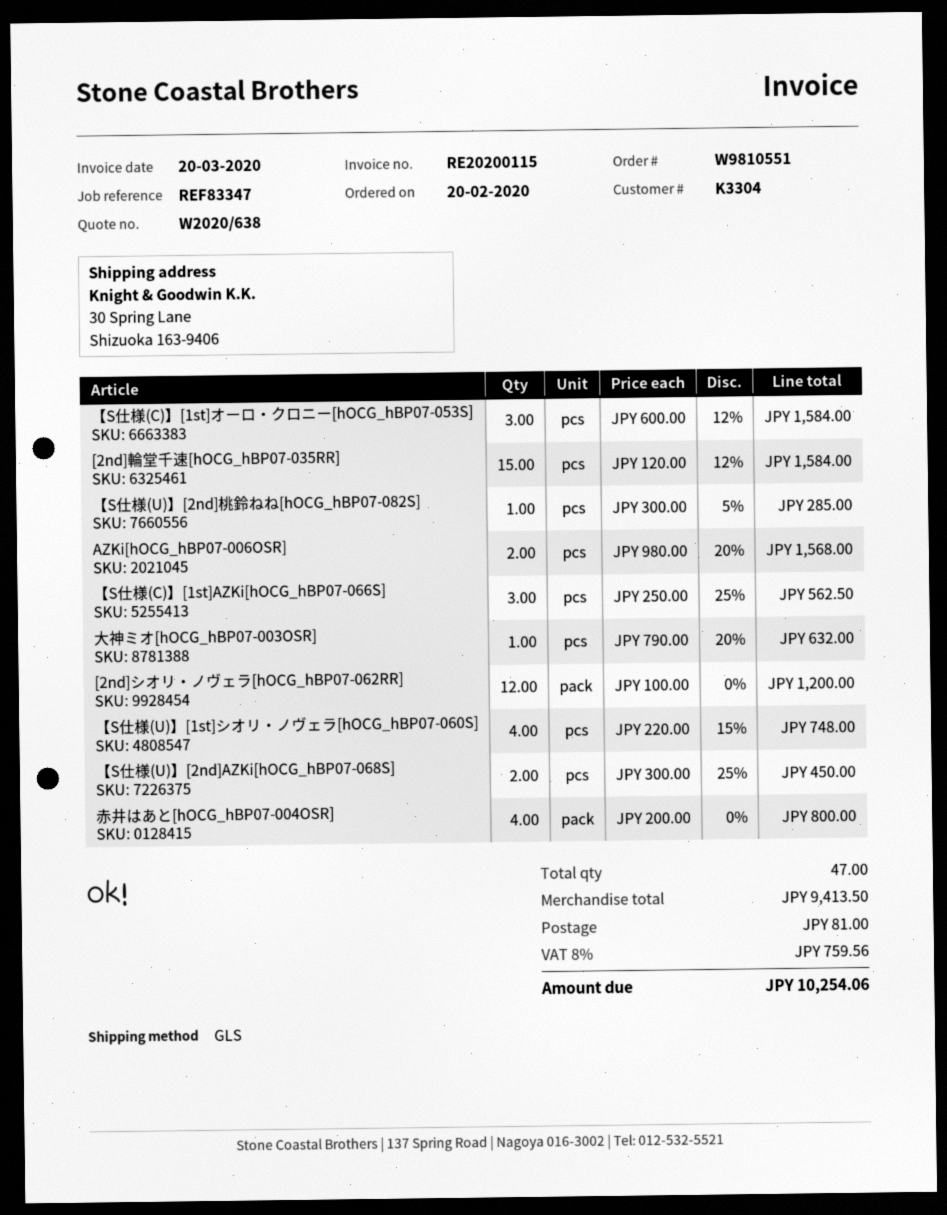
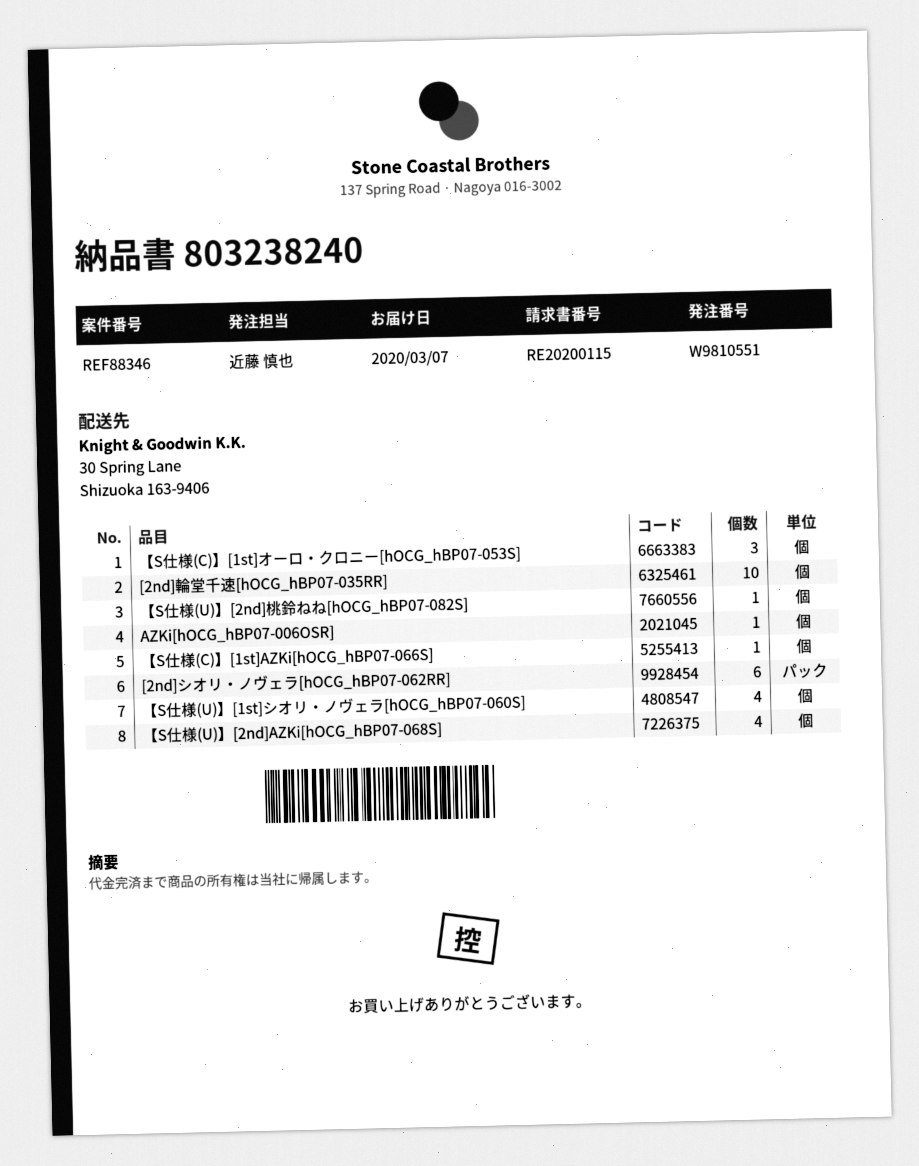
reference: REF83347 -> REF88346
[2nd]輪堂千速[hOCG_hBP07-035RR]: 15 -> 10
AZKi[hOCG_hBP07-006OSR]: 2 -> 1
【S仕様(C)】[1st]AZKi[hOCG_hBP07-066S]: 3 -> 1
大神ミオ[hOCG_hBP07-003OSR]: 1 -> none
[2nd]シオリ・ノヴェラ[hOCG_hBP07-062RR]: 12 -> 6
【S仕様(U)】[2nd]AZKi[hOCG_hBP07-068S]: 2 -> 4
赤井はあと[hOCG_hBP07-004OSR]: 4 -> none

